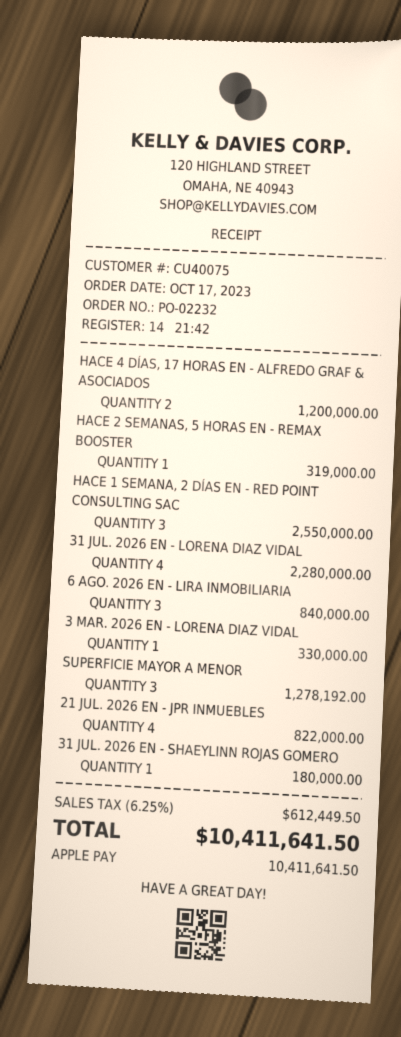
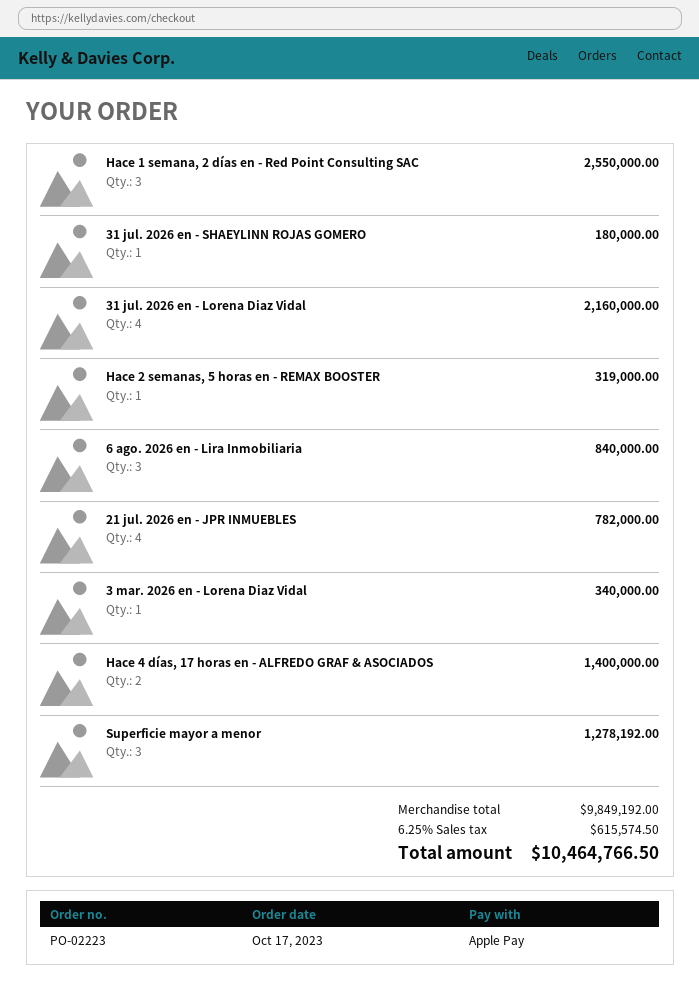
order number: PO-02232 -> PO-02223
HACE 4 DÍAS, 17 HORAS EN - ALFREDO GRAF & ASOCIADOS: 2 for 1200000.00 -> 2 for 1400000.00
31 JUL. 2026 EN - LORENA DIAZ VIDAL: 4 for 2280000.00 -> 4 for 2160000.00
3 MAR. 2026 EN - LORENA DIAZ VIDAL: 1 for 330000.00 -> 1 for 340000.00
21 JUL. 2026 EN - JPR INMUEBLES: 4 for 822000.00 -> 4 for 782000.00
tax: 6.25% = 612449.50 -> 6.25% = 615574.50
total: 10411641.50 -> 10464766.50

